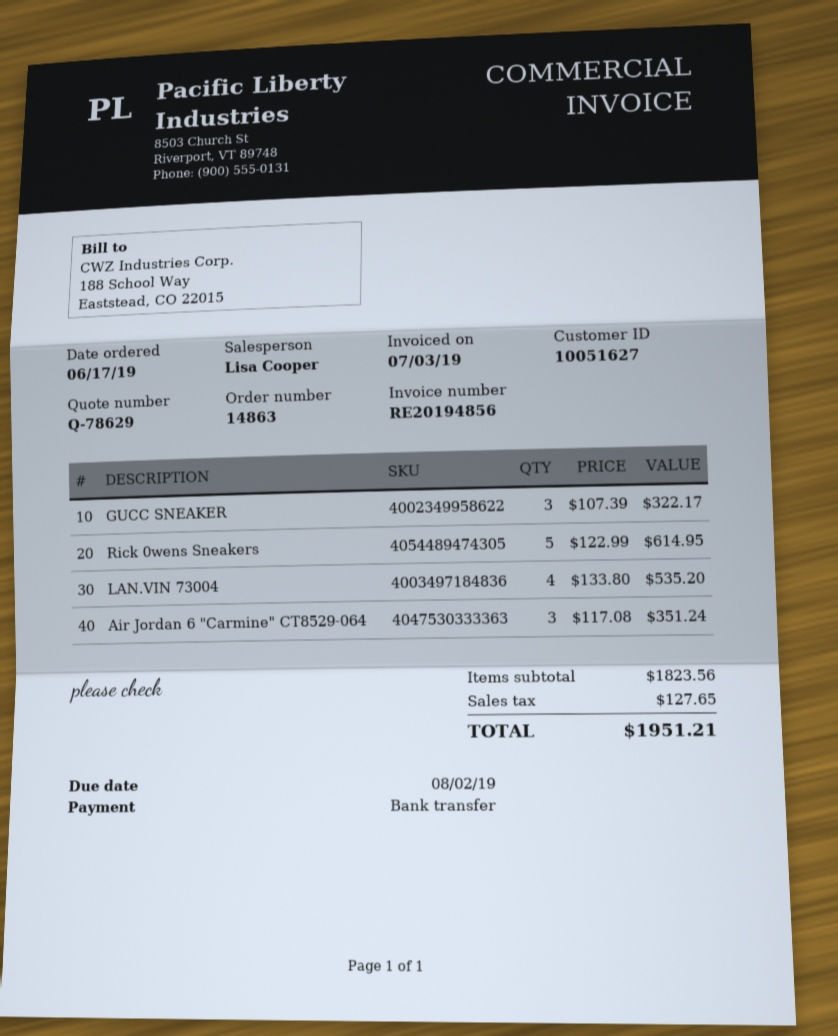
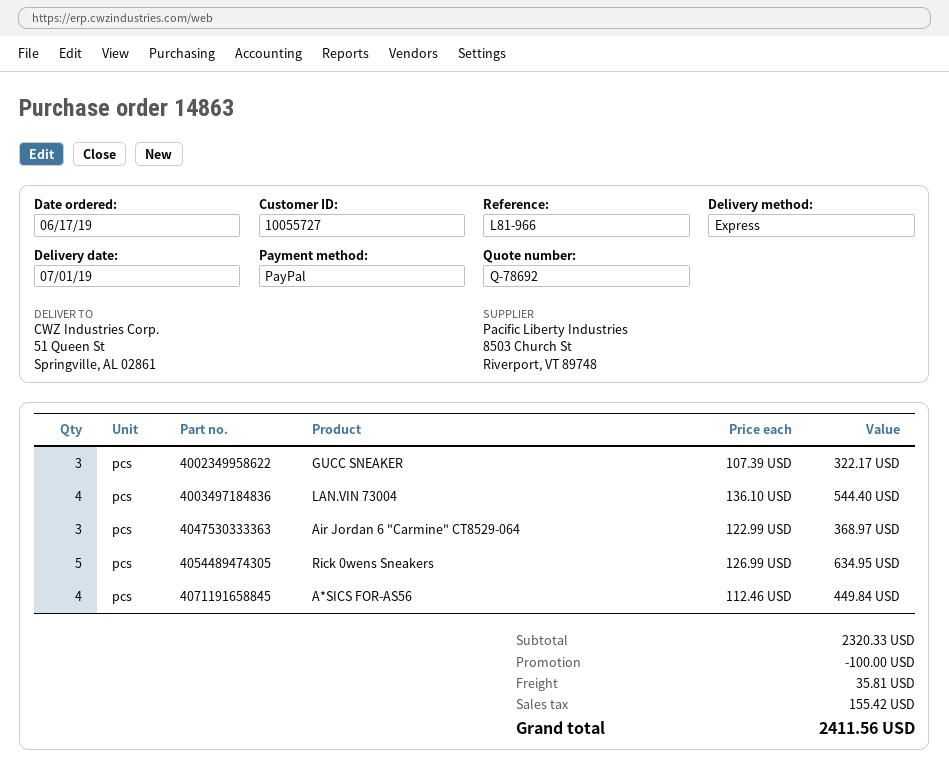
quote number: Q-78629 -> Q-78692
customer number: 10051627 -> 10055727
payment method: bank transfer -> PayPal
Rick 0wens Sneakers: 5 x 122.99 = 614.95 -> 5 x 126.99 = 634.95
LAN.VIN 73004: 4 x 133.80 = 535.20 -> 4 x 136.10 = 544.40
Air Jordan 6 "Carmine" CT8529-064: 3 x 117.08 = 351.24 -> 3 x 122.99 = 368.97
A*SICS FOR-AS56: none -> 4 x 112.46 = 449.84
subtotal: 1823.56 -> 2320.33
discount: none -> 100.00
shipping: none -> 35.81
tax: 127.65 -> 155.42
total: 1951.21 -> 2411.56

